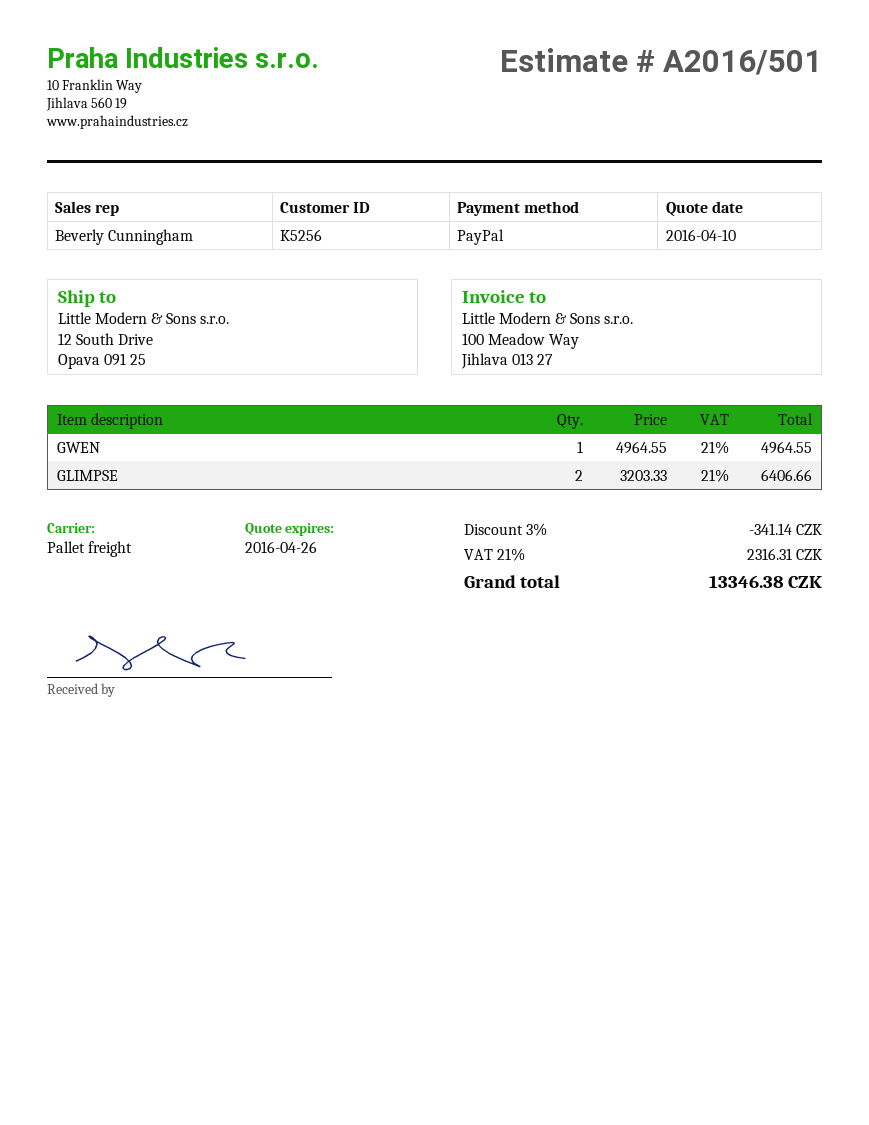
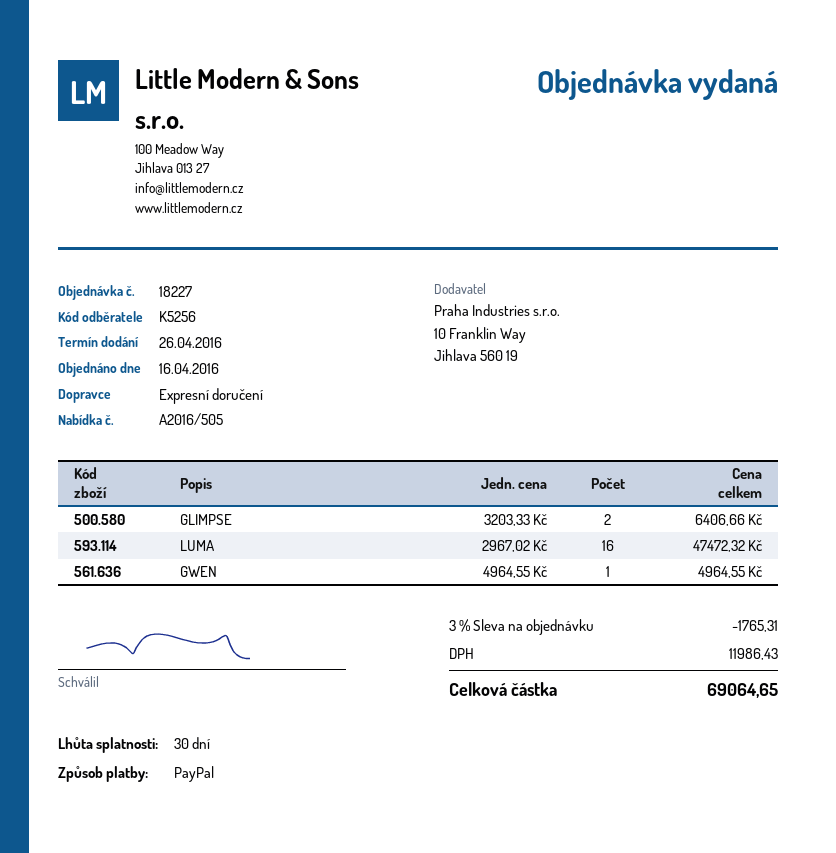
quote number: A2016/501 -> A2016/505
shipping method: pallet freight -> express
LUMA: none -> 16 x 2967.02 = 47472.32
discount: 3% = 341.14 -> 3% = 1765.31
tax: 2316.31 -> 11986.43
total: 13346.38 -> 69064.65

